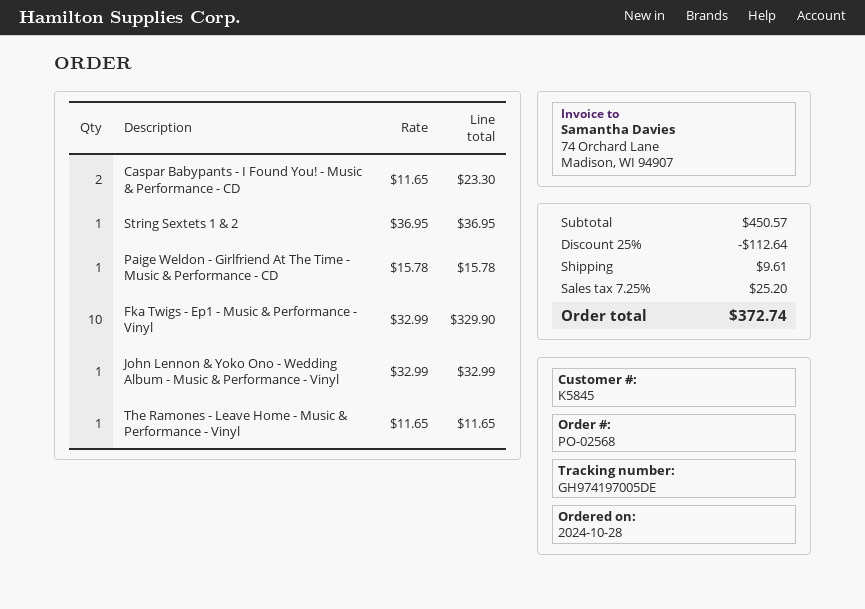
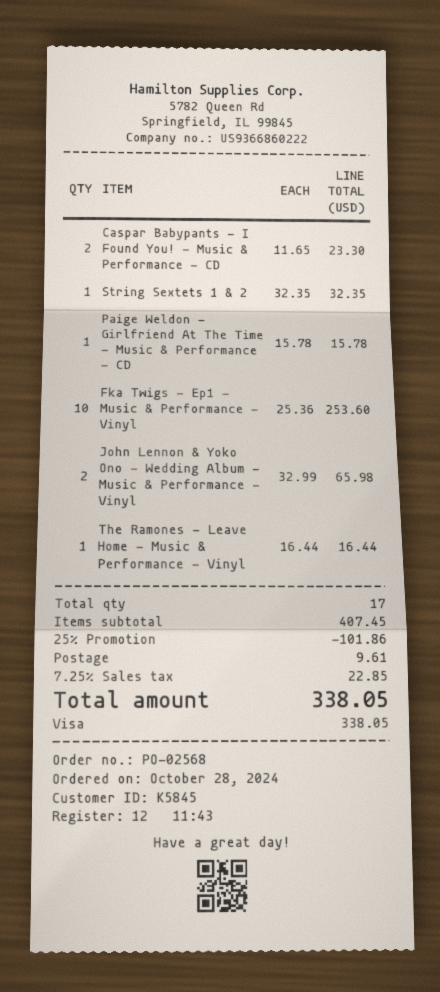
String Sextets 1 & 2: 1 x 36.95 = 36.95 -> 1 x 32.35 = 32.35
Fka Twigs - Ep1 - Music & Performance - Vinyl: 10 x 32.99 = 329.90 -> 10 x 25.36 = 253.60
John Lennon & Yoko Ono - Wedding Album - Music & Performance - Vinyl: 1 x 32.99 = 32.99 -> 2 x 32.99 = 65.98
The Ramones - Leave Home - Music & Performance - Vinyl: 1 x 11.65 = 11.65 -> 1 x 16.44 = 16.44
subtotal: 450.57 -> 407.45
discount: 25% = 112.64 -> 25% = 101.86
tax: 7.25% = 25.20 -> 7.25% = 22.85
total: 372.74 -> 338.05

